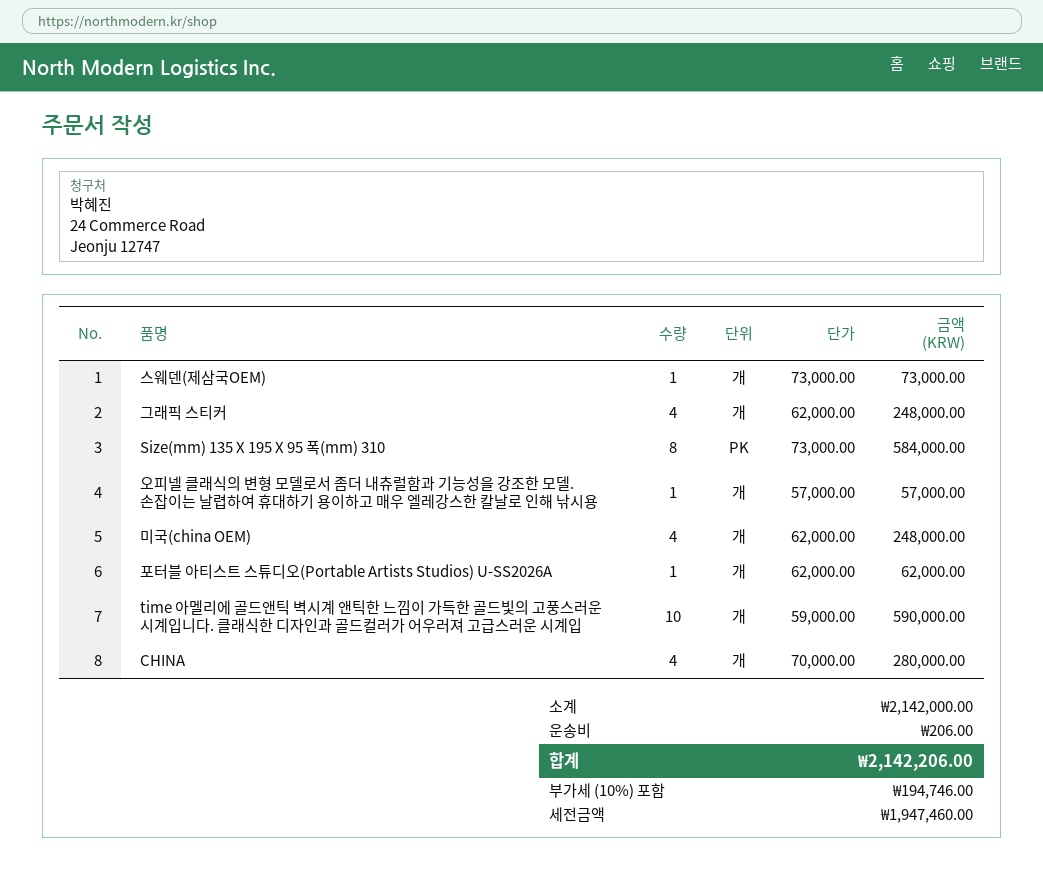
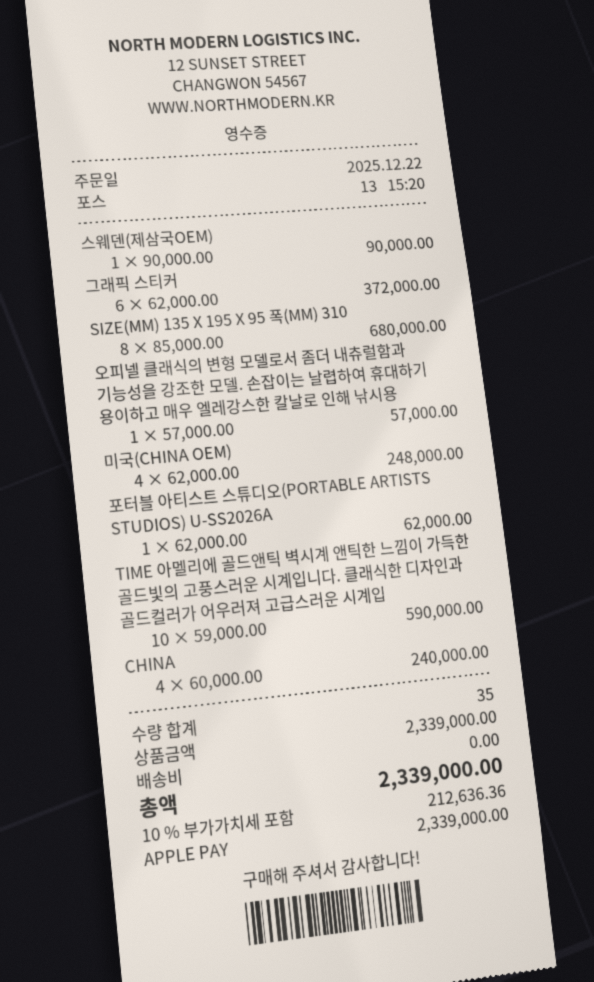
스웨덴(제삼국OEM): 1 x 73000.00 = 73000.00 -> 1 x 90000.00 = 90000.00
그래픽 스티커: 4 x 62000.00 = 248000.00 -> 6 x 62000.00 = 372000.00
Size(mm) 135 X 195 X 95 폭(mm) 310: 8 x 73000.00 = 584000.00 -> 8 x 85000.00 = 680000.00
CHINA: 4 x 70000.00 = 280000.00 -> 4 x 60000.00 = 240000.00
subtotal: 2142000.00 -> 2339000.00
shipping: 206.00 -> 0.00
tax: 10% = 194746.00 -> 10% = 212636.36
total: 2142206.00 -> 2339000.00

